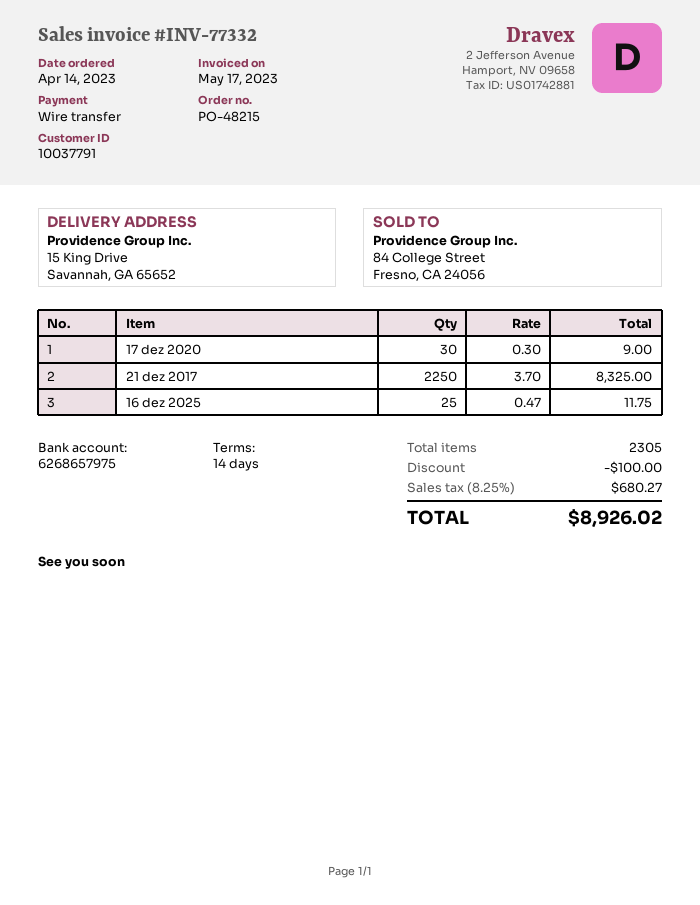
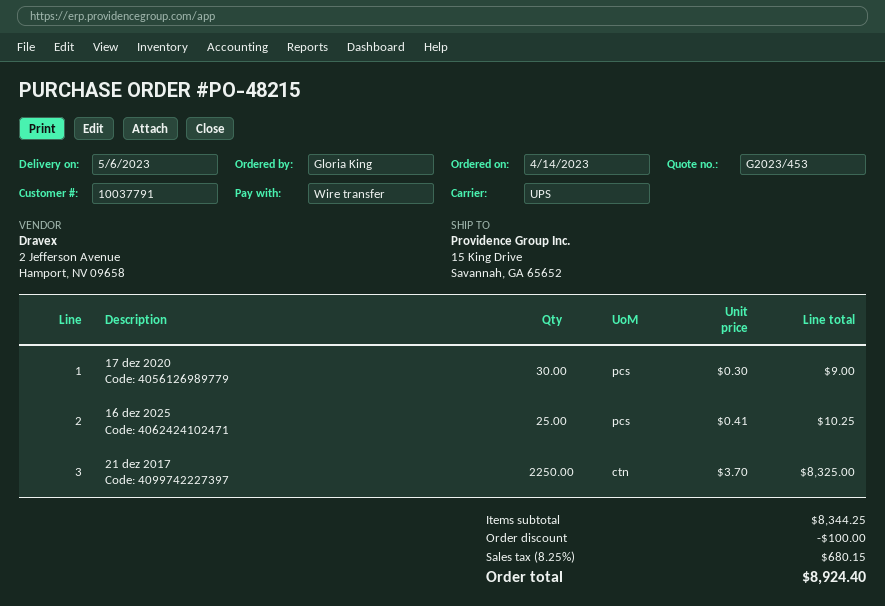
16 dez 2025: 25 x 0.47 = 11.75 -> 25 x 0.41 = 10.25
tax: 8.25% = 680.27 -> 8.25% = 680.15
total: 8926.02 -> 8924.40

